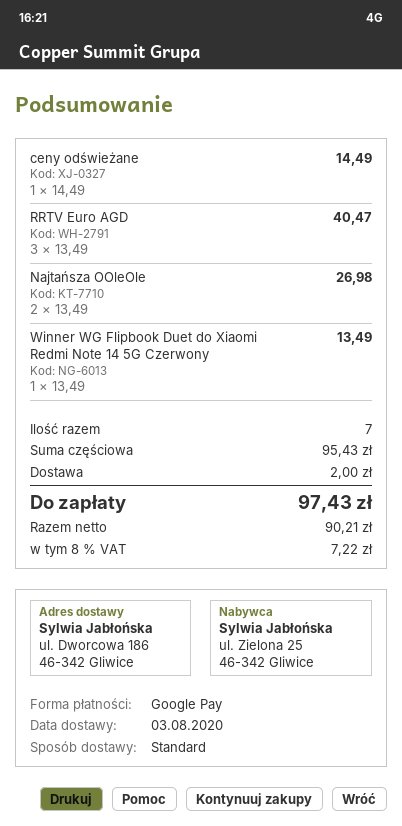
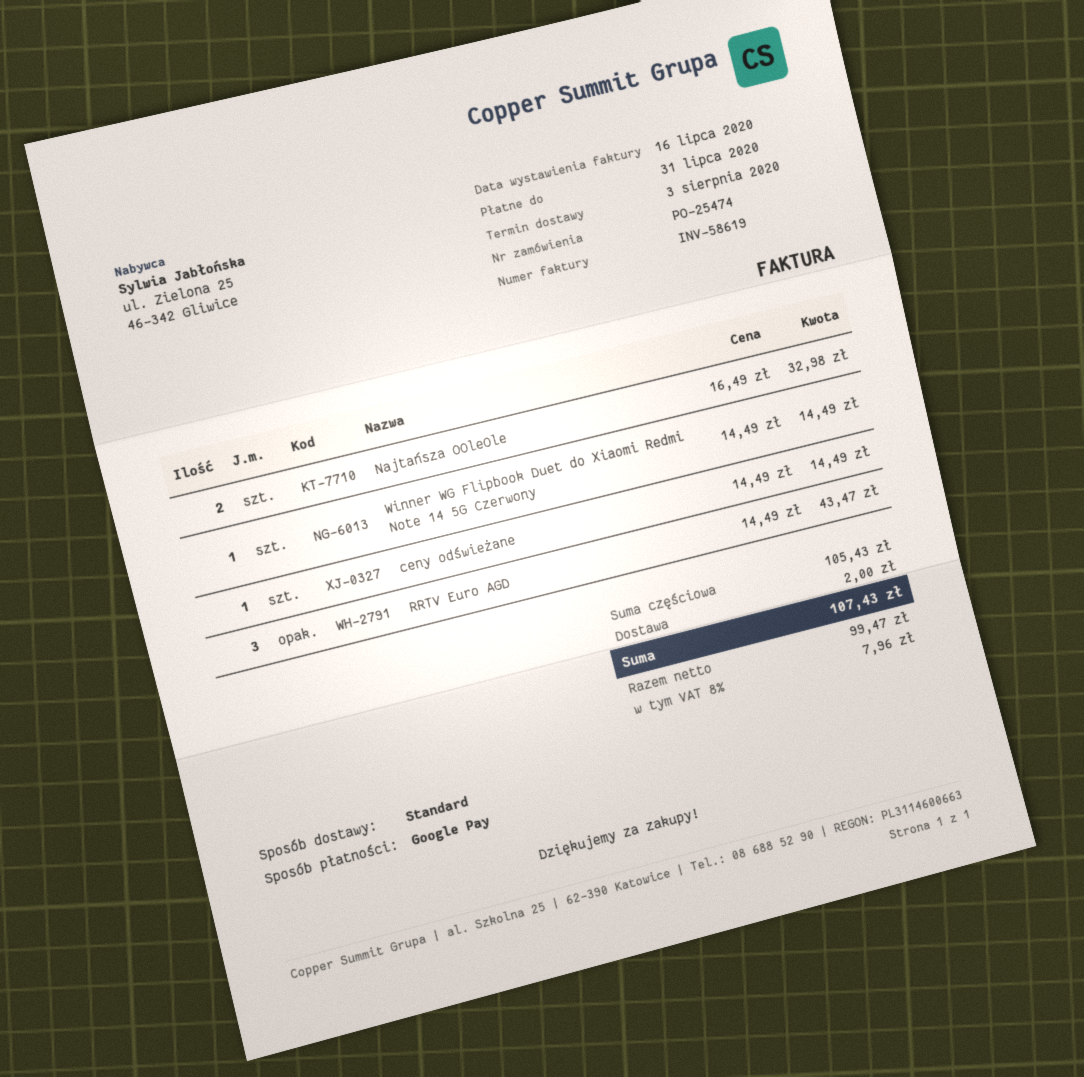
RRTV Euro AGD: 3 x 13.49 = 40.47 -> 3 x 14.49 = 43.47
Najtańsza OOleOle: 2 x 13.49 = 26.98 -> 2 x 16.49 = 32.98
Winner WG Flipbook Duet do Xiaomi Redmi Note 14 5G Czerwony: 1 x 13.49 = 13.49 -> 1 x 14.49 = 14.49
subtotal: 95.43 -> 105.43
net: 90.21 -> 99.47
tax: 8% = 7.22 -> 8% = 7.96
total: 97.43 -> 107.43

